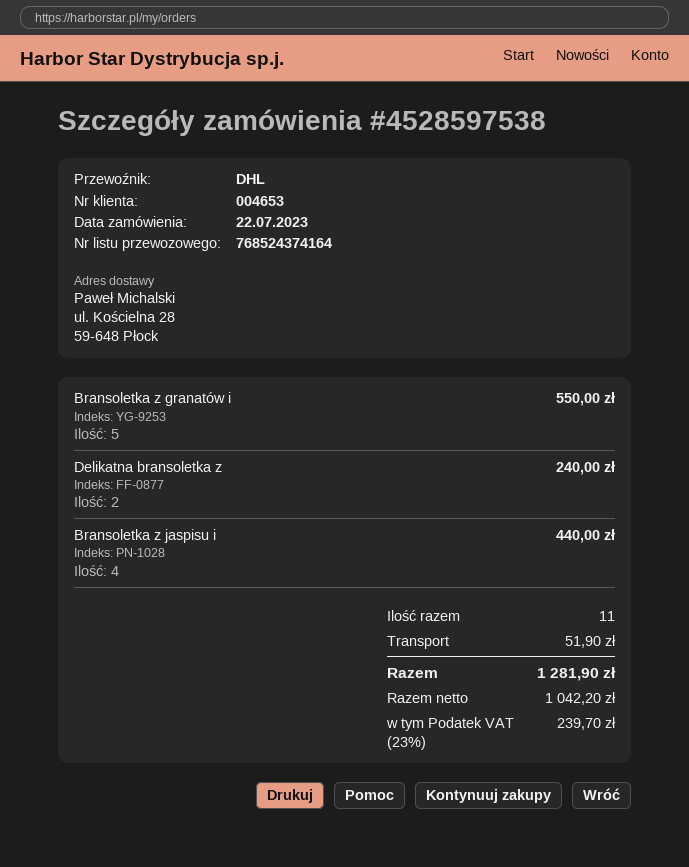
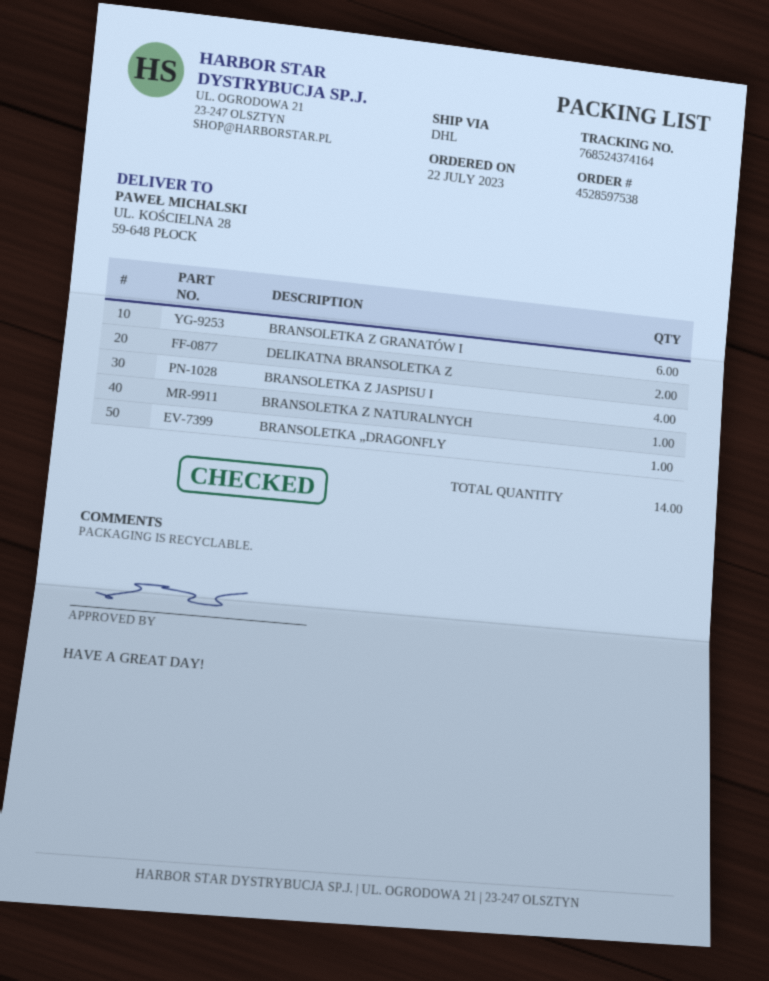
Bransoletka z granatów i: 5 -> 6
BRANSOLETKA Z NATURALNYCH: none -> 1
BRANSOLETKA „DRAGONFLY: none -> 1
total quantity: 11 -> 14

